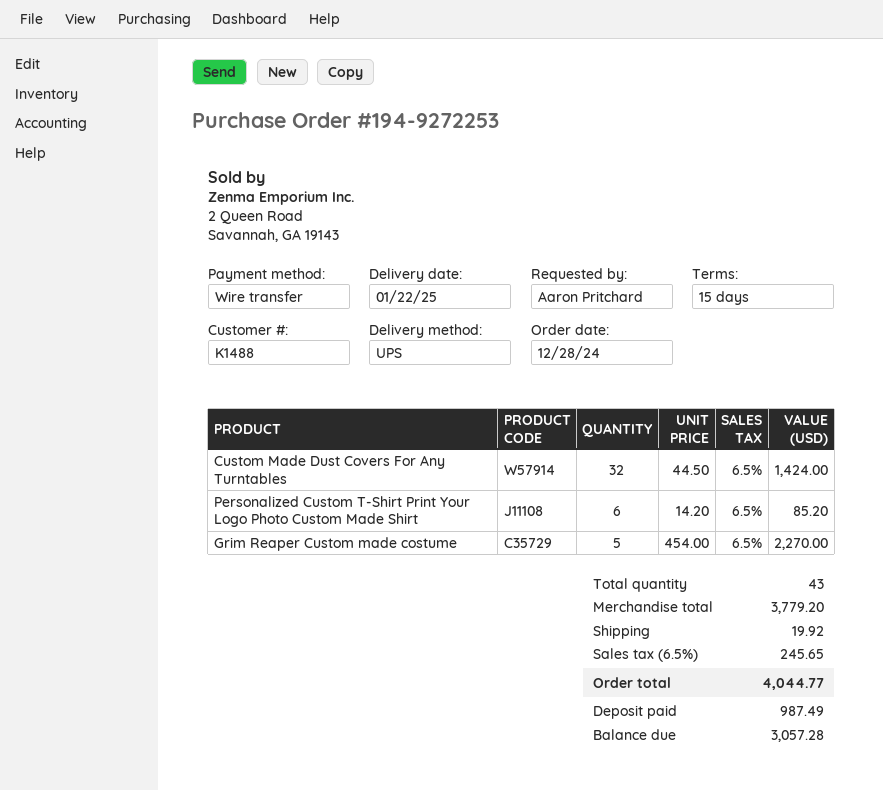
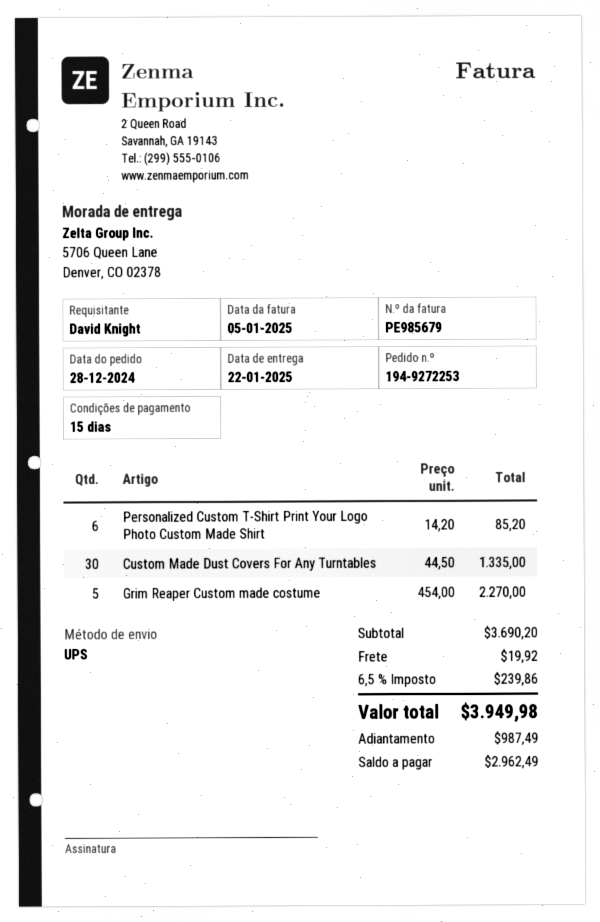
ordered by: Aaron Pritchard -> David Knight
Custom Made Dust Covers For Any Turntables: 32 x 44.50 = 1424.00 -> 30 x 44.50 = 1335.00
subtotal: 3779.20 -> 3690.20
tax: 6.5% = 245.65 -> 6.5% = 239.86
total: 4044.77 -> 3949.98
balance: 3057.28 -> 2962.49

